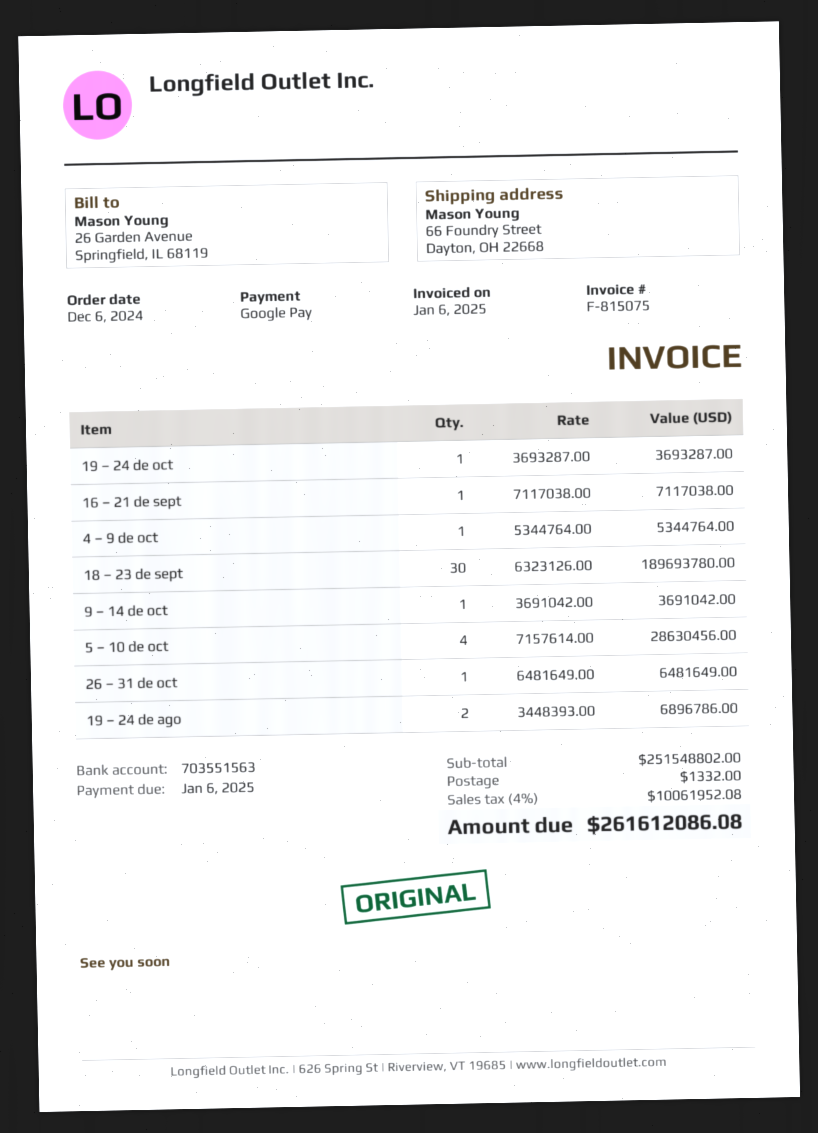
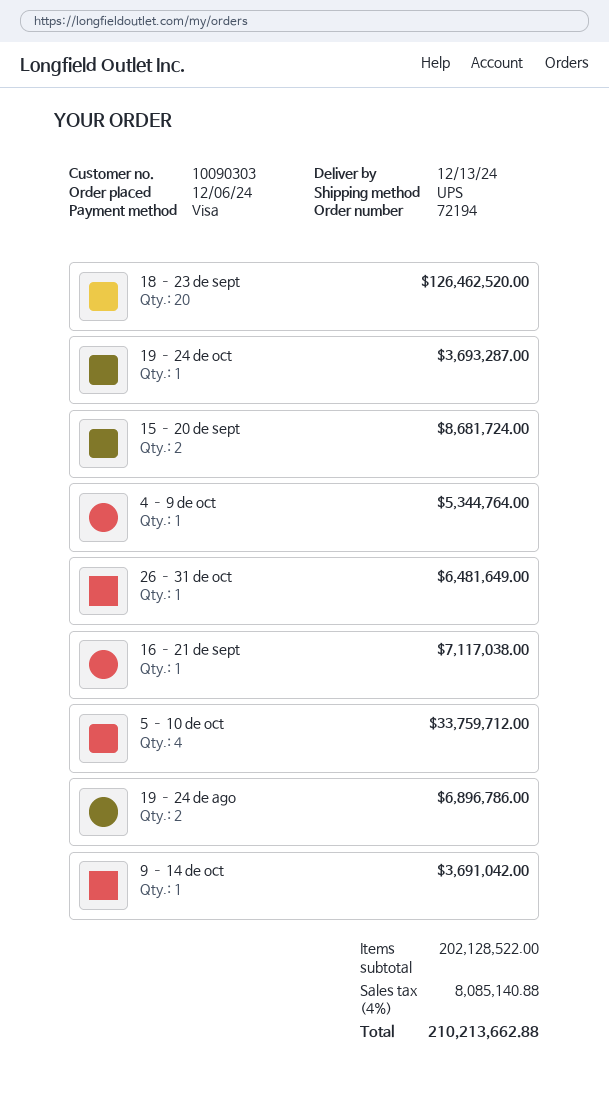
payment method: Google Pay -> Visa
18 – 23 de sept: 30 for 189693780.00 -> 20 for 126462520.00
5 – 10 de oct: 4 for 28630456.00 -> 4 for 33759712.00
15 – 20 de sept: none -> 2 for 8681724.00
subtotal: 251548802.00 -> 202128522.00
shipping: 1332.00 -> none
tax: 4% = 10061952.08 -> 4% = 8085140.88
total: 261612086.08 -> 210213662.88

